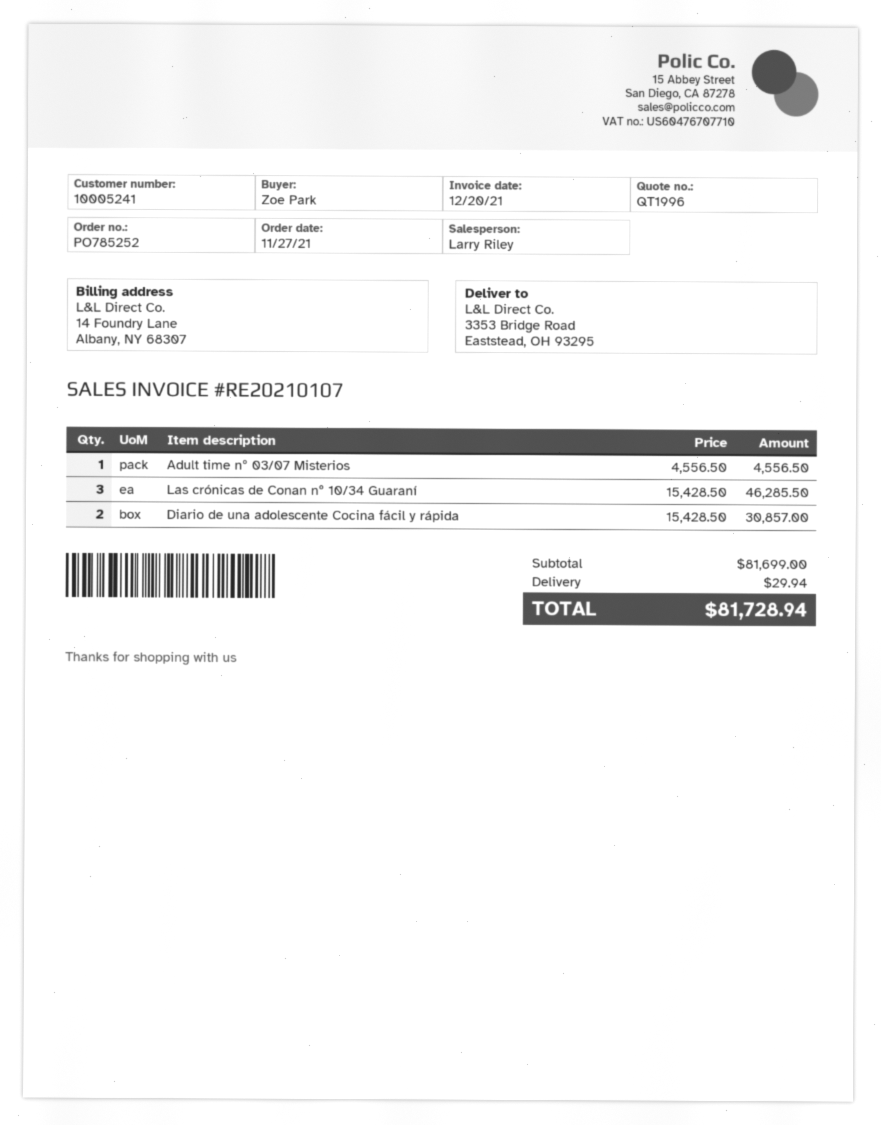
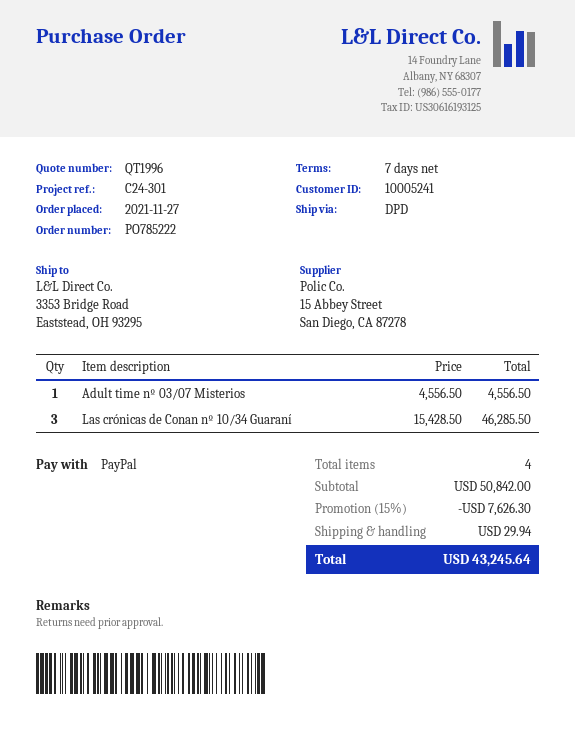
order number: PO785252 -> PO785222
Diario de una adolescente Cocina fácil y rápida: 2 x 15428.50 = 30857.00 -> none
subtotal: 81699.00 -> 50842.00
discount: none -> 15% = 7626.30
total: 81728.94 -> 43245.64

